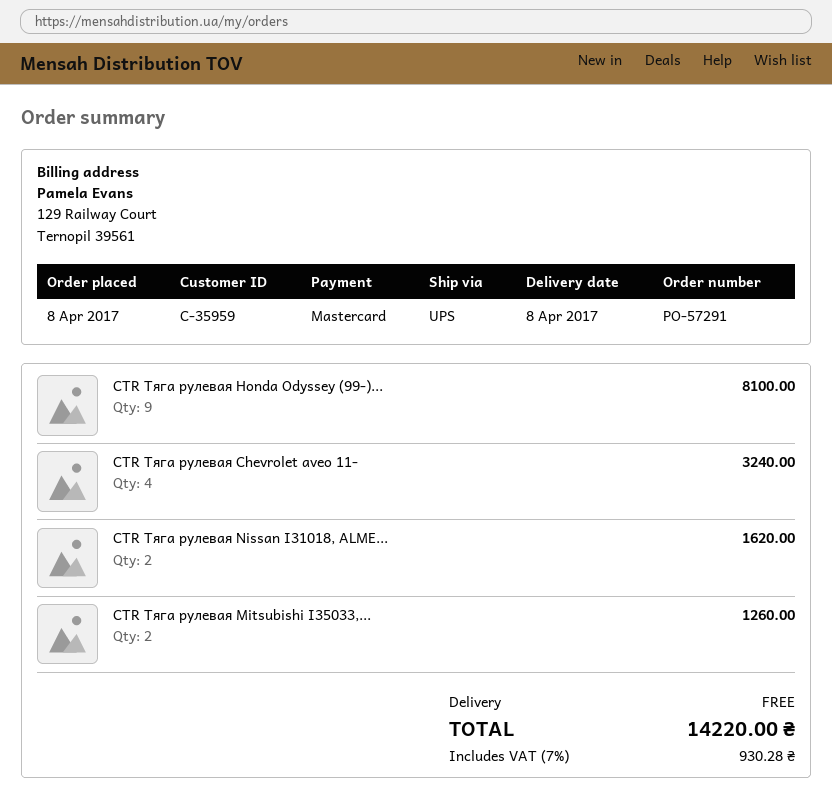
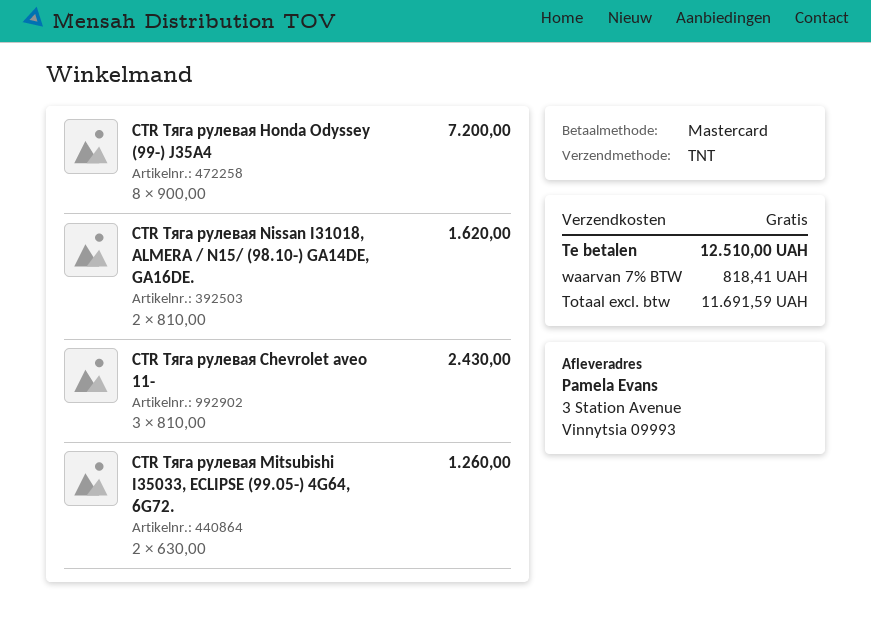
shipping method: UPS -> TNT
CTR Тяга рулевая Honda Odyssey (99-)...: 9 for 8100.00 -> 8 for 7200.00
CTR Тяга рулевая Chevrolet aveo 11-: 4 for 3240.00 -> 3 for 2430.00
tax: 7% = 930.28 -> 7% = 818.41
total: 14220.00 -> 12510.00

